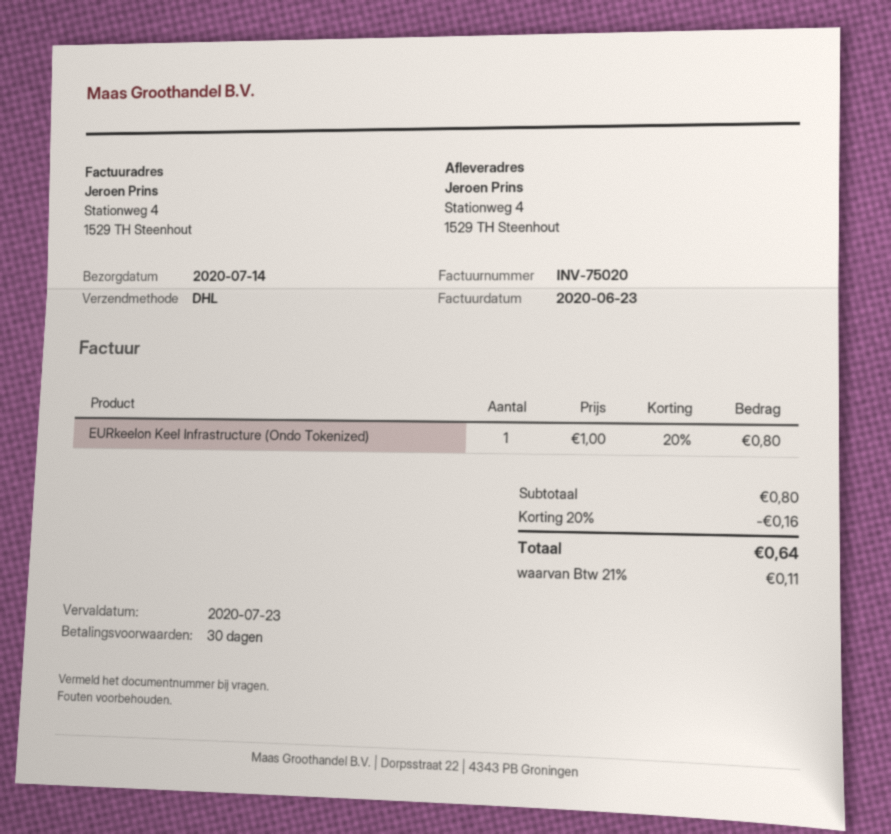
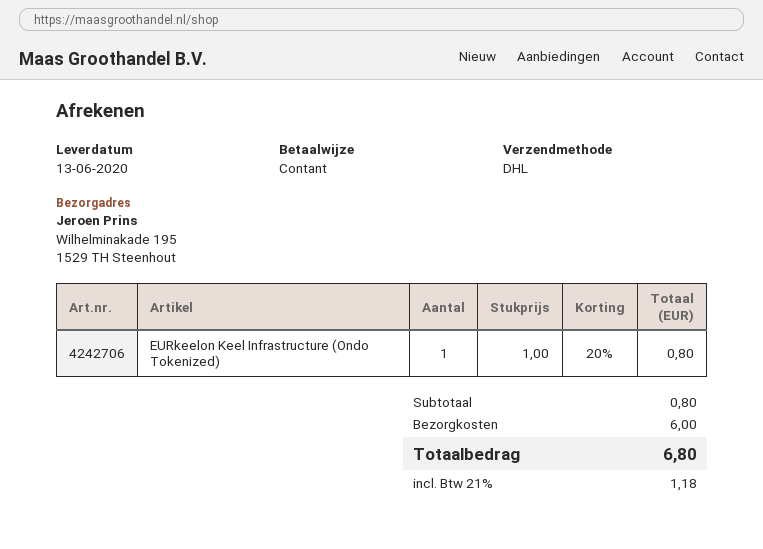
delivery date: 2020-07-14 -> 2020-06-13
ship to: Stationweg 4, 1529 TH Steenhout -> Wilhelminakade 195, 1529 TH Steenhout
discount: 20% = 0.16 -> none
shipping: none -> 6.00
tax: 21% = 0.11 -> 21% = 1.18
total: 0.64 -> 6.80

